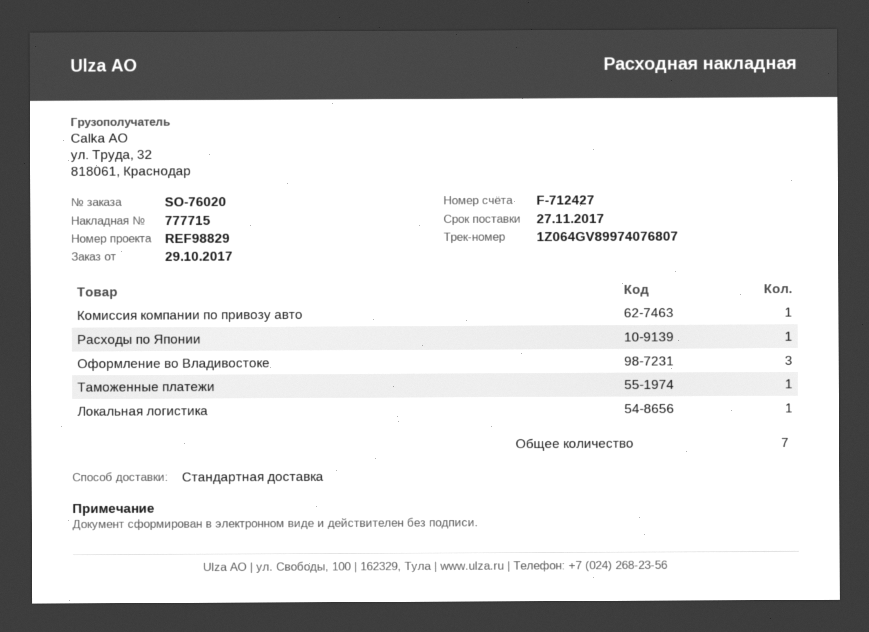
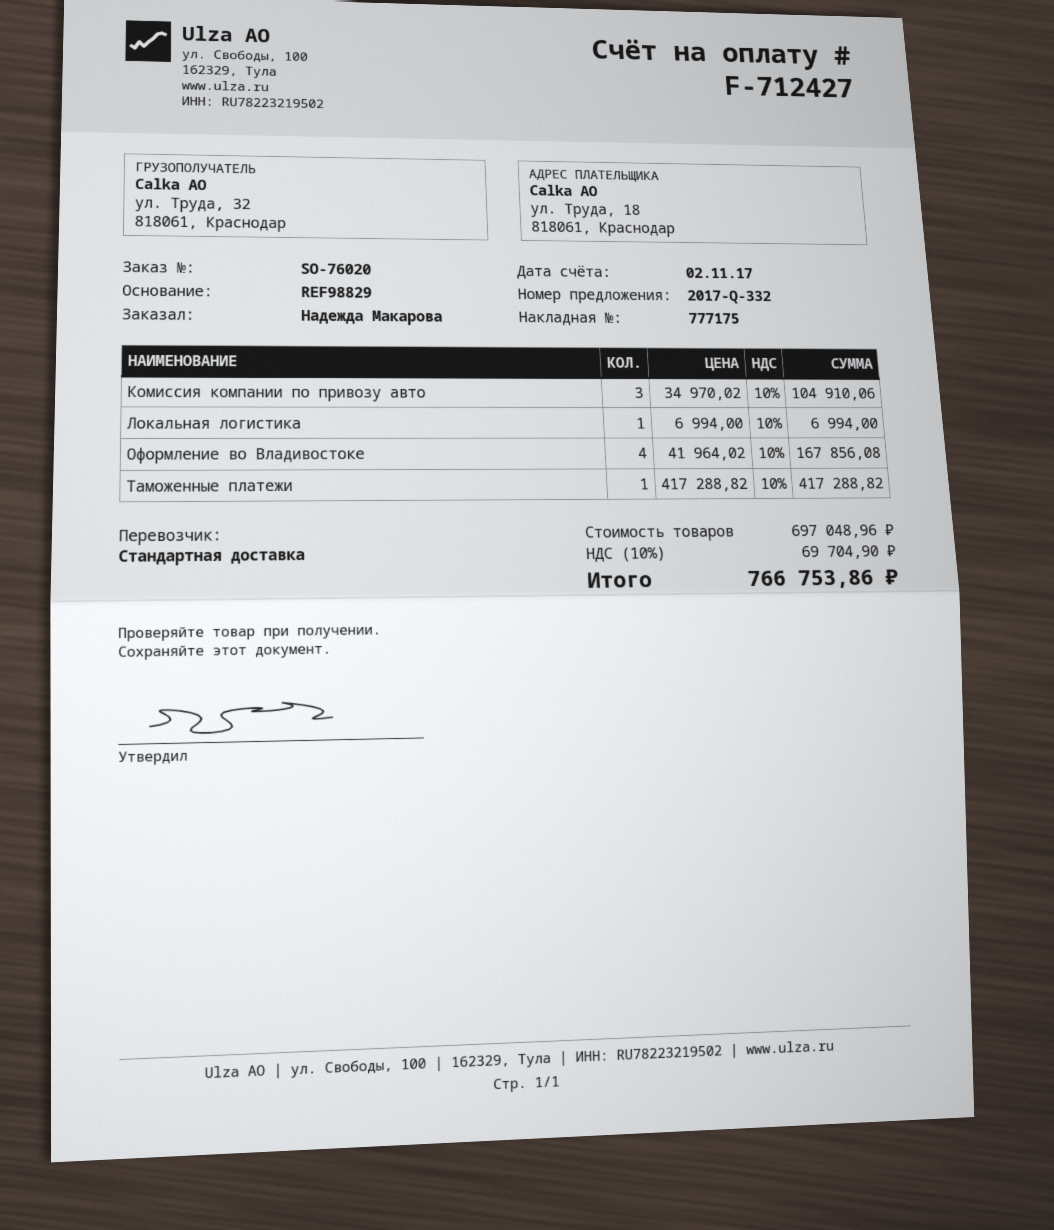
delivery note number: 777715 -> 777175
Комиссия компании по привозу авто: 1 -> 3
Расходы по Японии: 1 -> none
Оформление во Владивостоке: 3 -> 4

